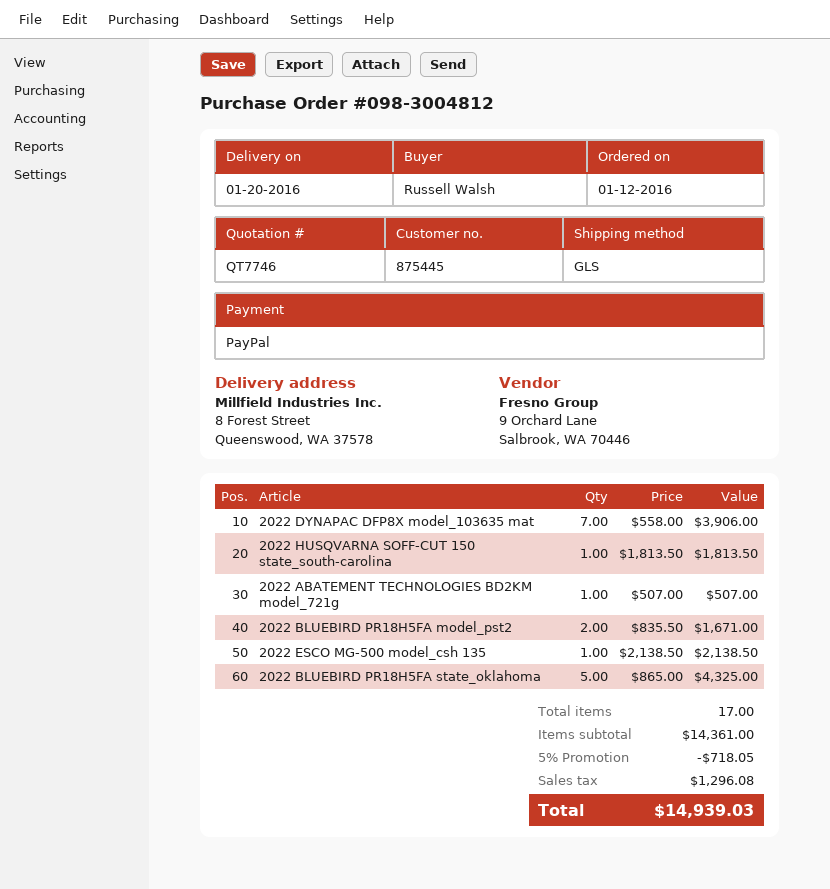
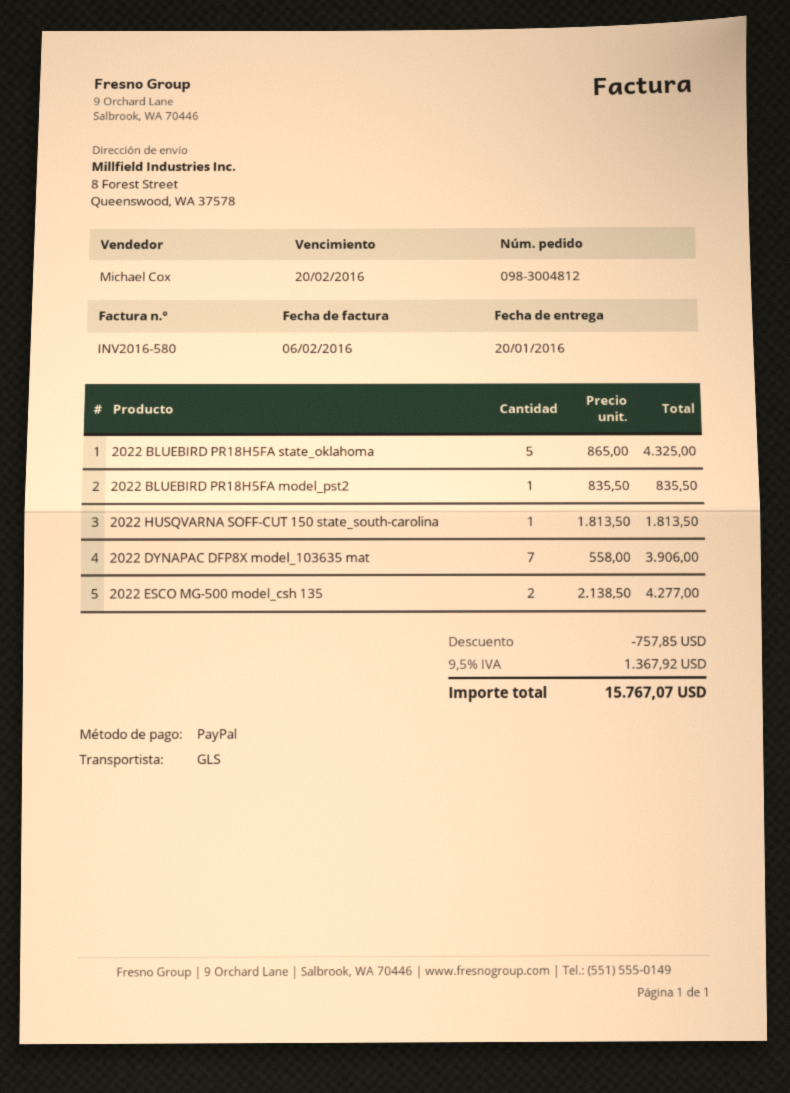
2022 ABATEMENT TECHNOLOGIES BD2KM model_721g: 1 x 507.00 = 507.00 -> none
2022 BLUEBIRD PR18H5FA model_pst2: 2 x 835.50 = 1671.00 -> 1 x 835.50 = 835.50
2022 ESCO MG-500 model_csh 135: 1 x 2138.50 = 2138.50 -> 2 x 2138.50 = 4277.00
discount: 718.05 -> 757.85
tax: 1296.08 -> 1367.92
total: 14939.03 -> 15767.07

